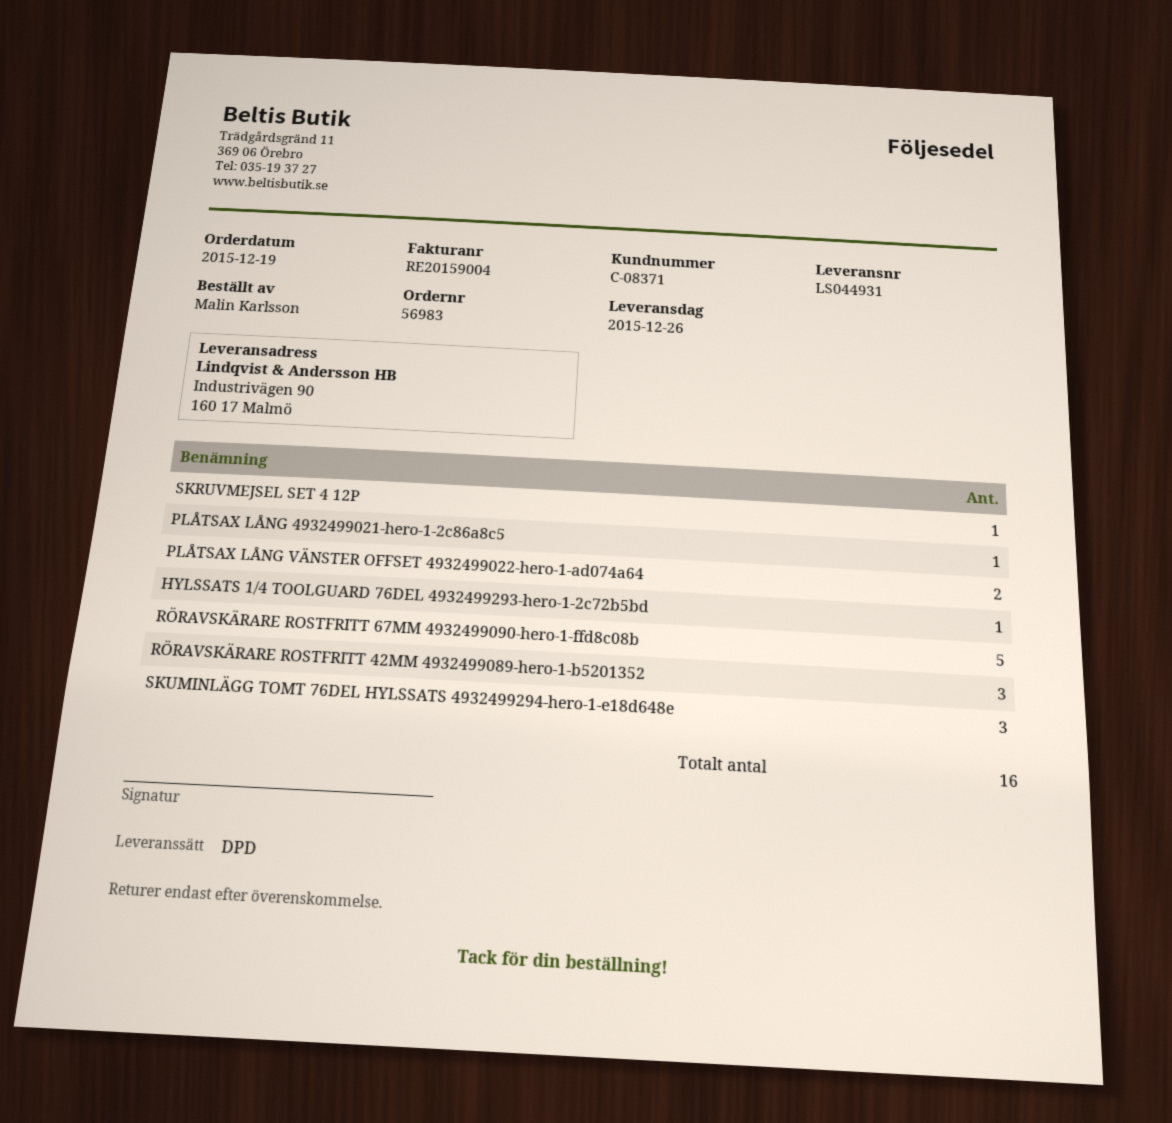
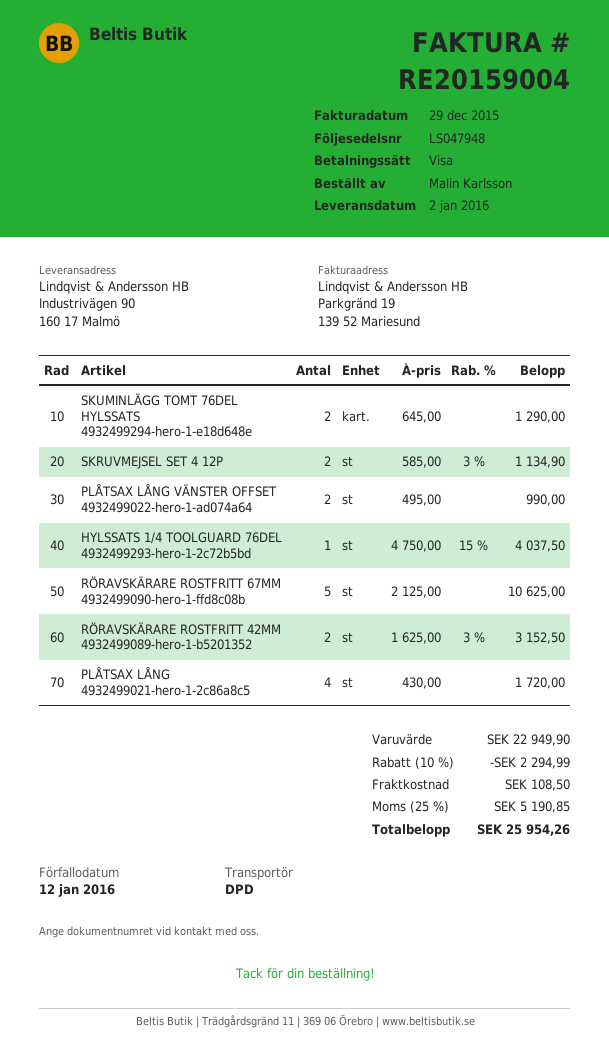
delivery note number: LS044931 -> LS047948
delivery date: 2015-12-26 -> 2016-01-02
SKRUVMEJSEL SET 4 12P: 1 -> 2
PLÅTSAX LÅNG 4932499021-hero-1-2c86a8c5: 1 -> 4
RÖRAVSKÄRARE ROSTFRITT 42MM 4932499089-hero-1-b5201352: 3 -> 2
SKUMINLÄGG TOMT 76DEL HYLSSATS 4932499294-hero-1-e18d648e: 3 -> 2

